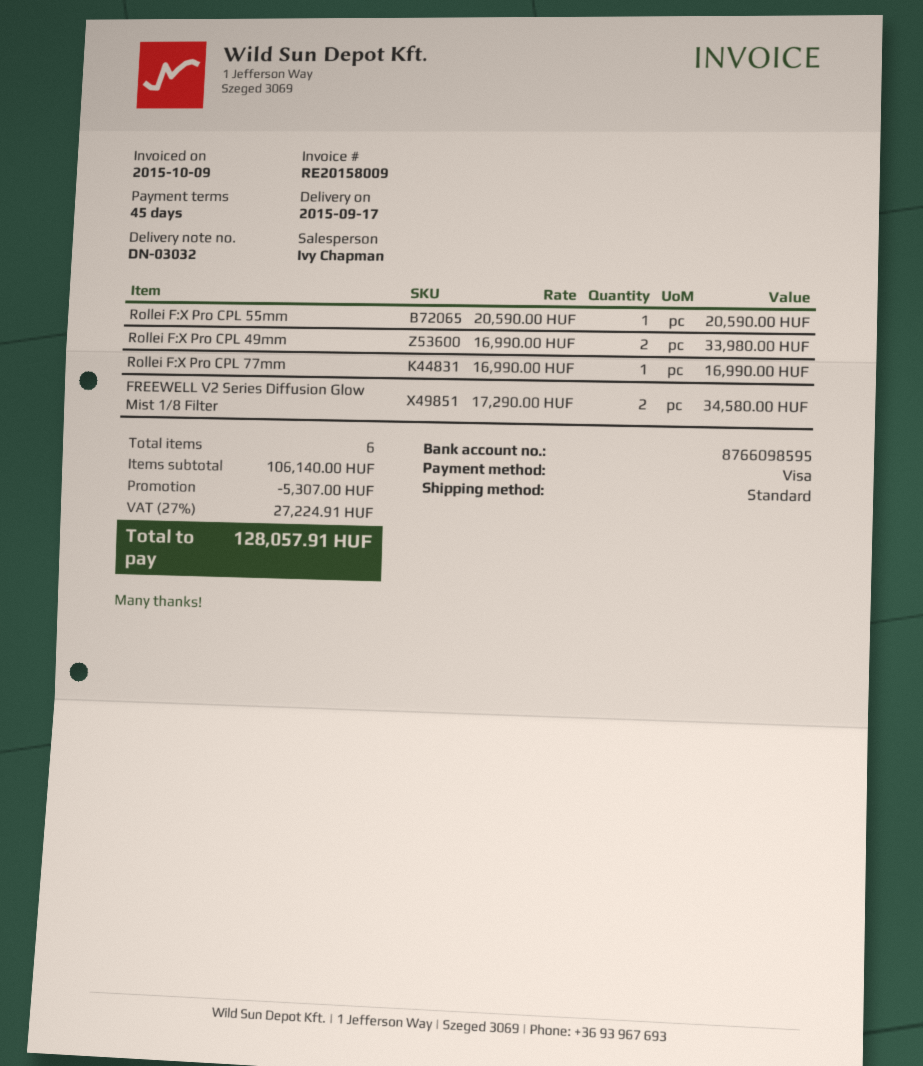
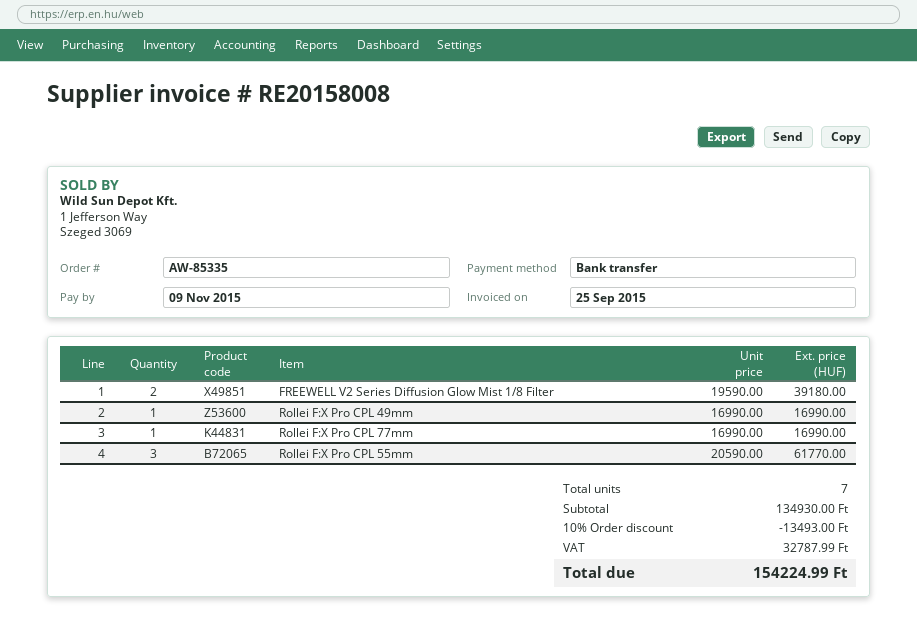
invoice number: RE20158009 -> RE20158008
invoice date: 2015-10-09 -> 2015-09-25
payment method: Visa -> bank transfer
Rollei F:X Pro CPL 55mm: 1 x 20590.00 = 20590.00 -> 3 x 20590.00 = 61770.00
Rollei F:X Pro CPL 49mm: 2 x 16990.00 = 33980.00 -> 1 x 16990.00 = 16990.00
FREEWELL V2 Series Diffusion Glow Mist 1/8 Filter: 2 x 17290.00 = 34580.00 -> 2 x 19590.00 = 39180.00
total quantity: 6 -> 7
subtotal: 106140.00 -> 134930.00
discount: 5307.00 -> 13493.00
tax: 27224.91 -> 32787.99
total: 128057.91 -> 154224.99

